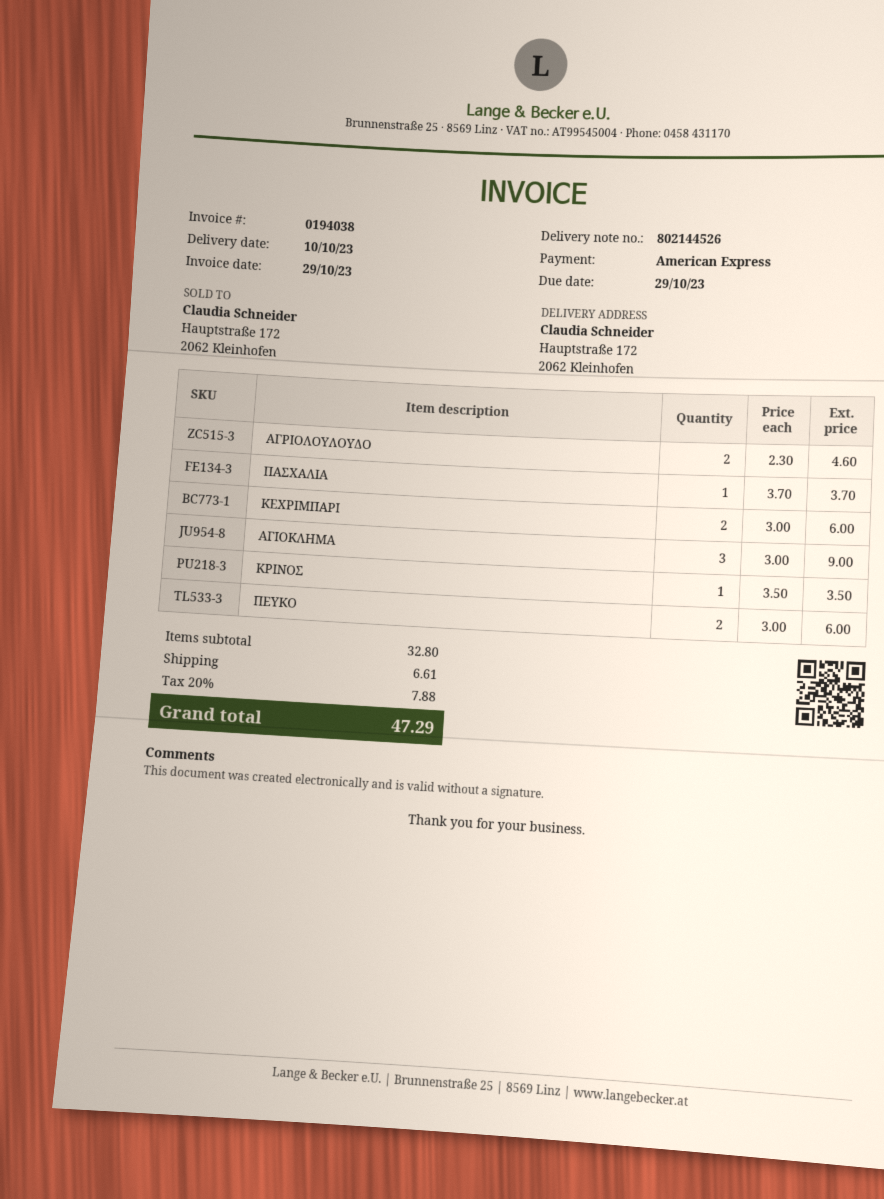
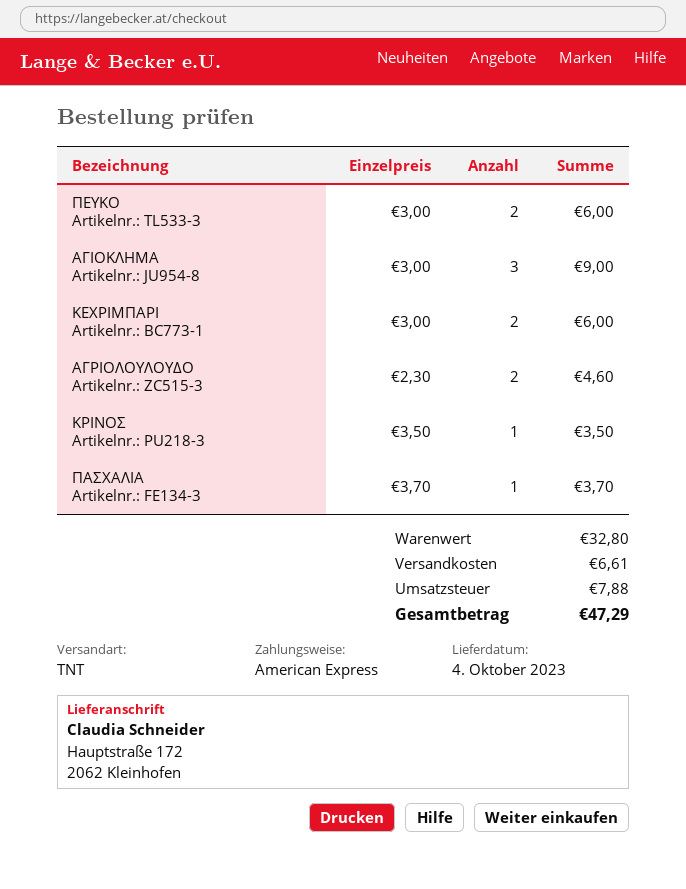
delivery date: 2023-10-10 -> 2023-10-04

